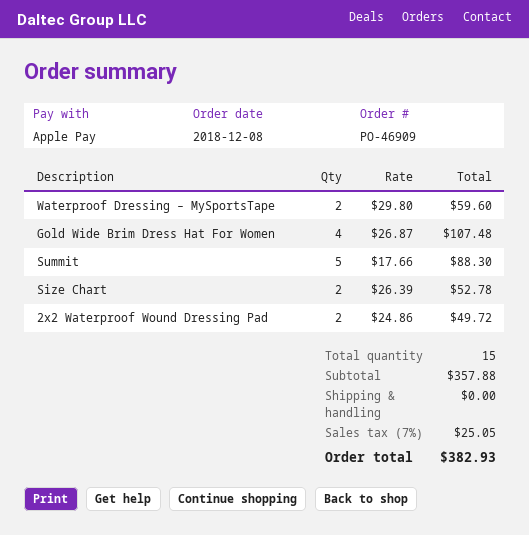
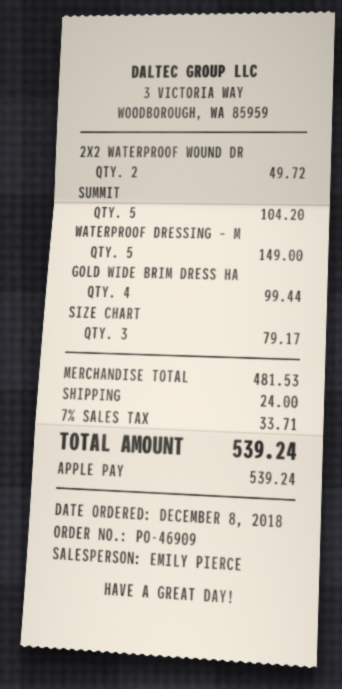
Waterproof Dressing – MySportsTape: 2 for 59.60 -> 5 for 149.00
Gold Wide Brim Dress Hat For Women: 4 for 107.48 -> 4 for 99.44
Summit: 5 for 88.30 -> 5 for 104.20
Size Chart: 2 for 52.78 -> 3 for 79.17
subtotal: 357.88 -> 481.53
shipping: 0.00 -> 24.00
tax: 7% = 25.05 -> 7% = 33.71
total: 382.93 -> 539.24

